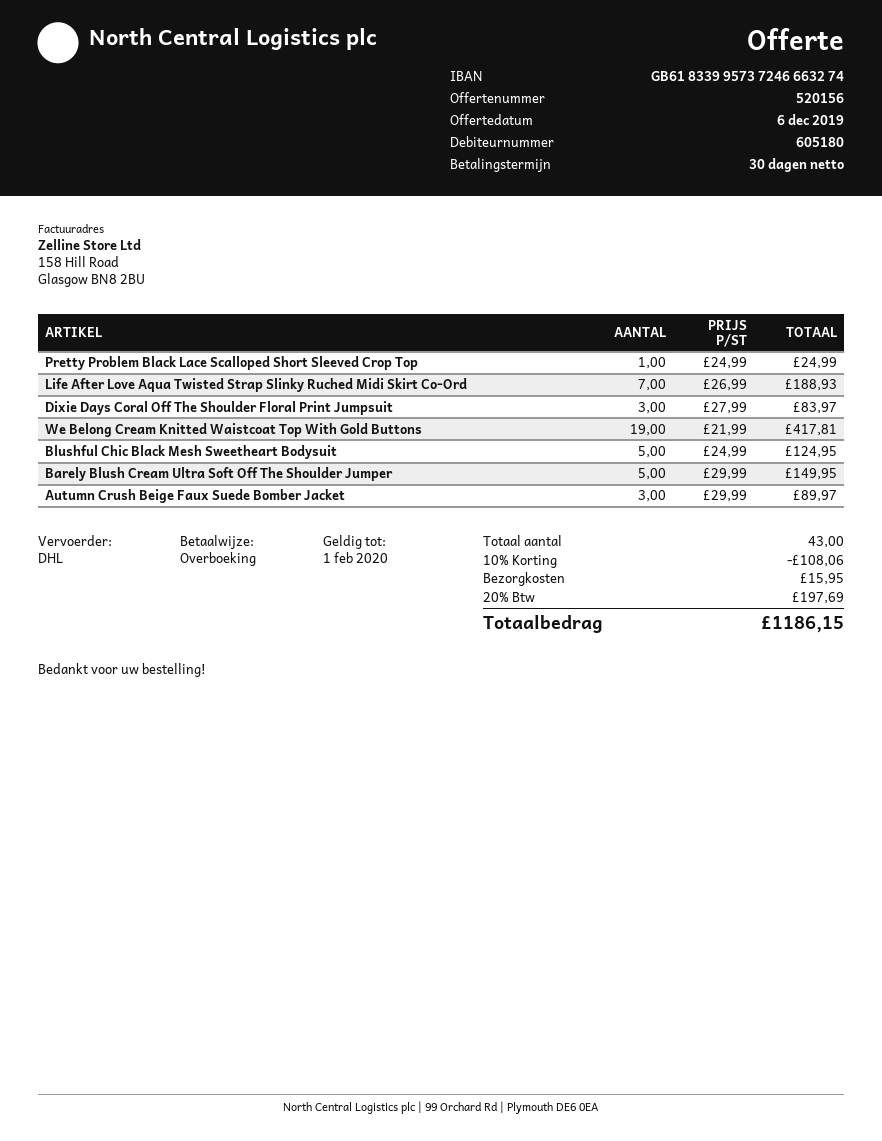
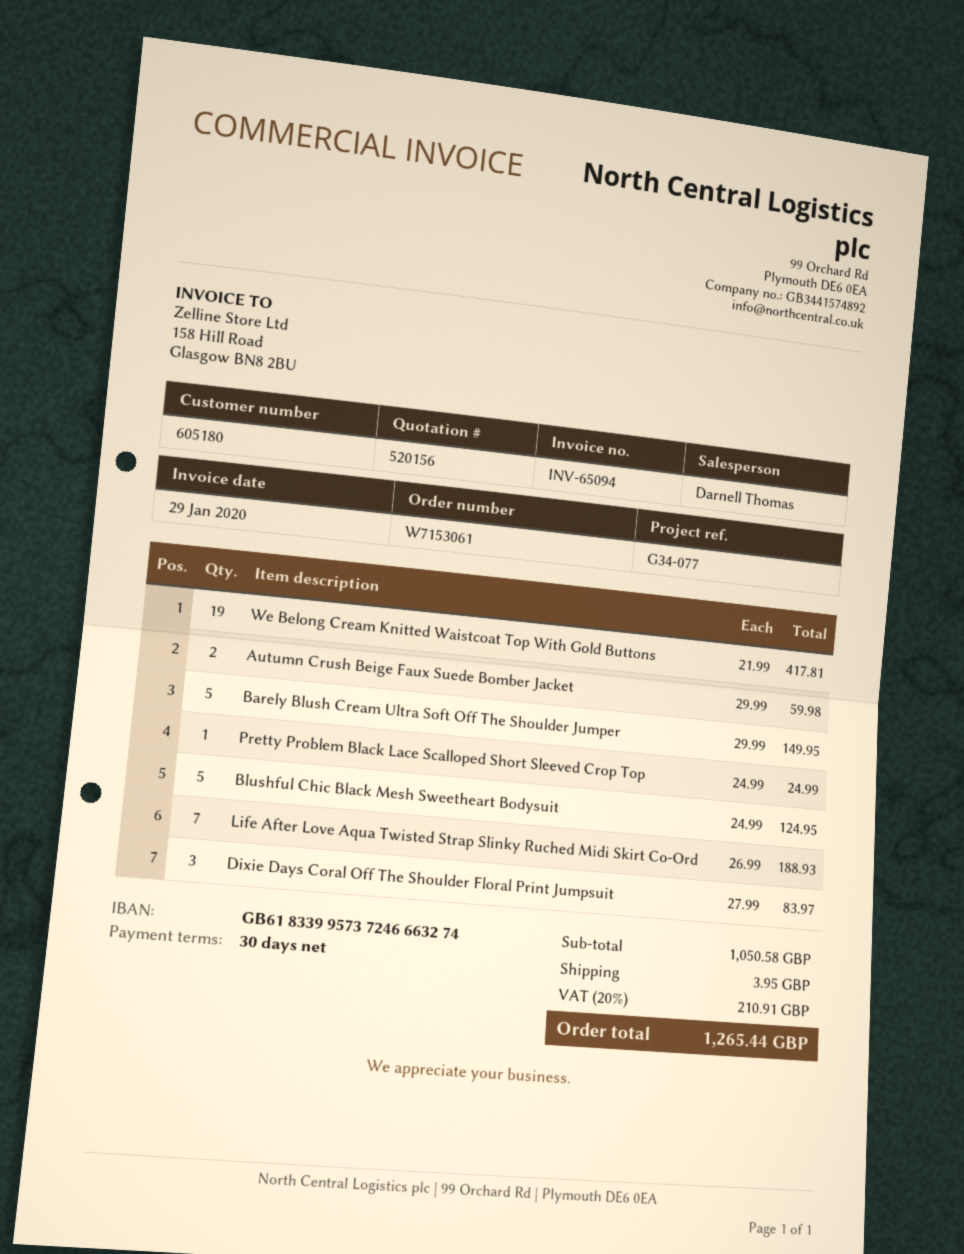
Autumn Crush Beige Faux Suede Bomber Jacket: 3 x 29.99 = 89.97 -> 2 x 29.99 = 59.98
discount: 10% = 108.06 -> none
shipping: 15.95 -> 3.95
tax: 20% = 197.69 -> 20% = 210.91
total: 1186.15 -> 1265.44

